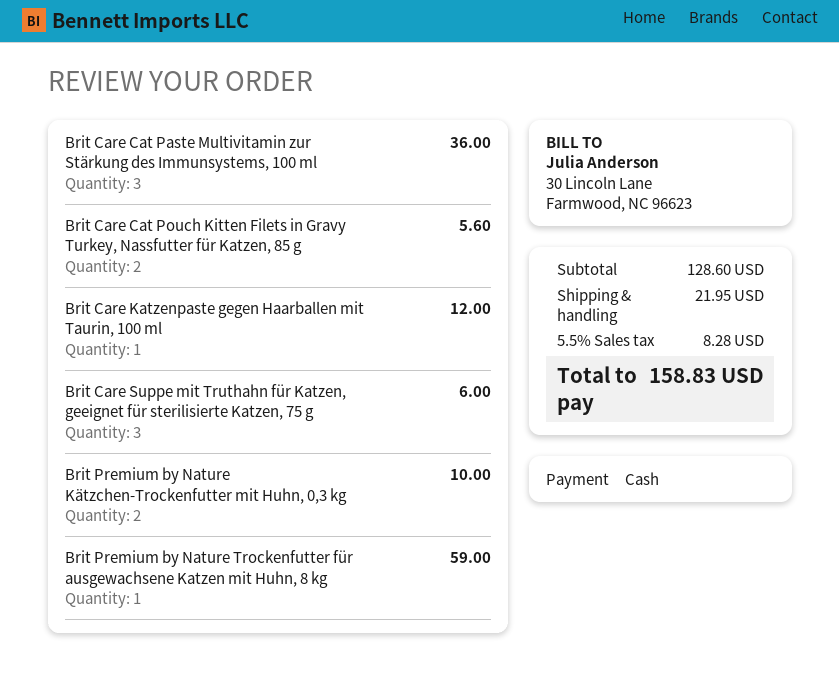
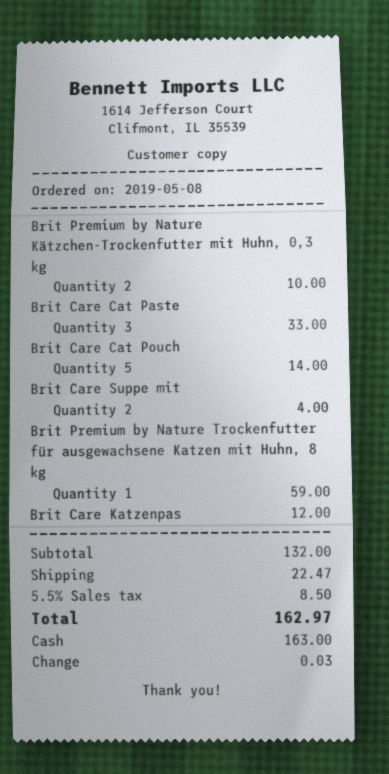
Brit Care Cat Paste Multivitamin zur Stärkung des Immunsystems, 100 ml: 3 for 36.00 -> 3 for 33.00
Brit Care Cat Pouch Kitten Filets in Gravy Turkey, Nassfutter für Katzen, 85 g: 2 for 5.60 -> 5 for 14.00
Brit Care Suppe mit Truthahn für Katzen, geeignet für sterilisierte Katzen, 75 g: 3 for 6.00 -> 2 for 4.00
subtotal: 128.60 -> 132.00
shipping: 21.95 -> 22.47
tax: 5.5% = 8.28 -> 5.5% = 8.50
total: 158.83 -> 162.97

